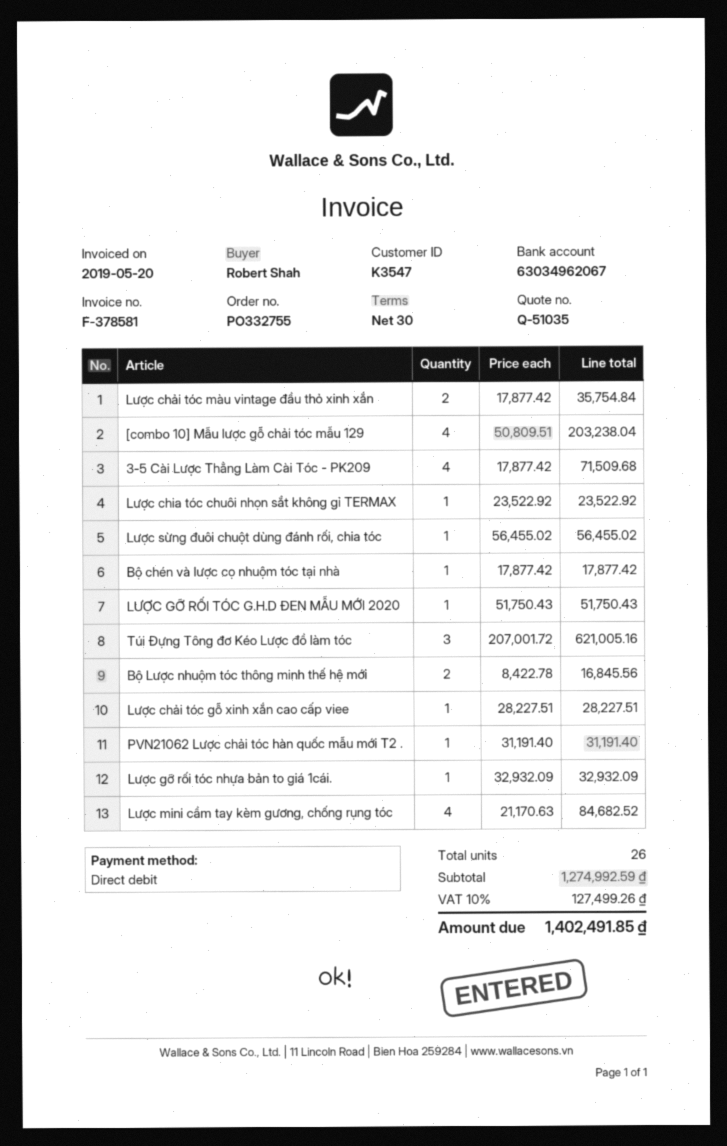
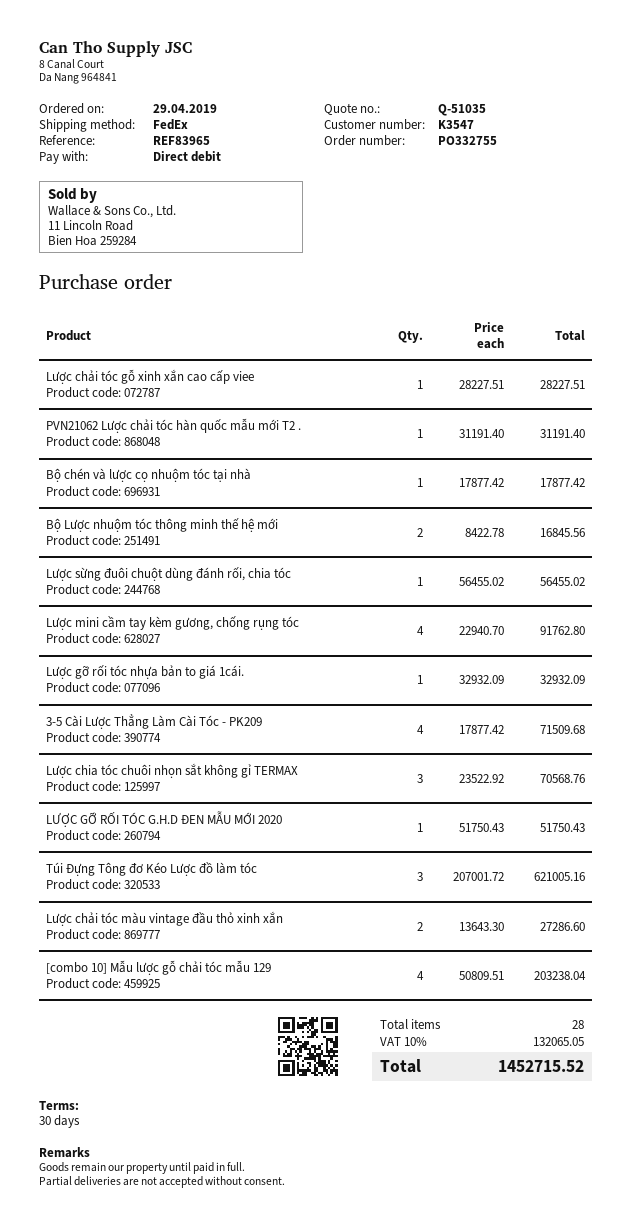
Lược chải tóc màu vintage đầu thỏ xinh xắn: 2 x 17877.42 = 35754.84 -> 2 x 13643.30 = 27286.60
Lược chia tóc chuôi nhọn sắt không gỉ TERMAX: 1 x 23522.92 = 23522.92 -> 3 x 23522.92 = 70568.76
Lược mini cầm tay kèm gương, chống rụng tóc: 4 x 21170.63 = 84682.52 -> 4 x 22940.70 = 91762.80
total quantity: 26 -> 28
tax: 10% = 127499.26 -> 10% = 132065.05
total: 1402491.85 -> 1452715.52

